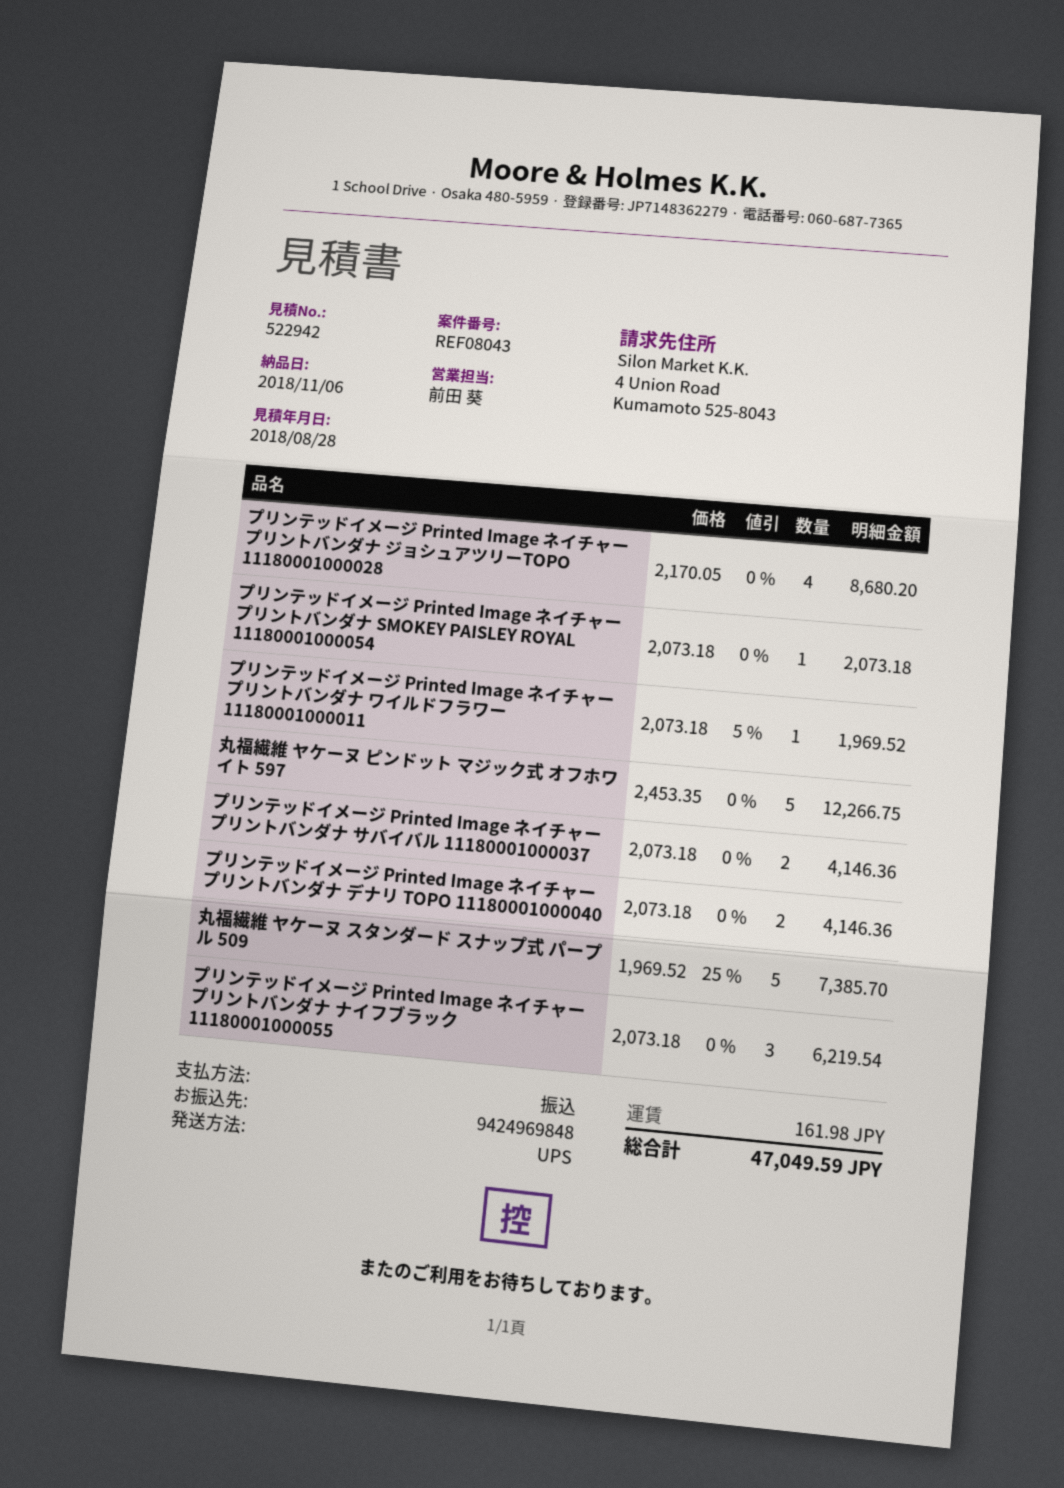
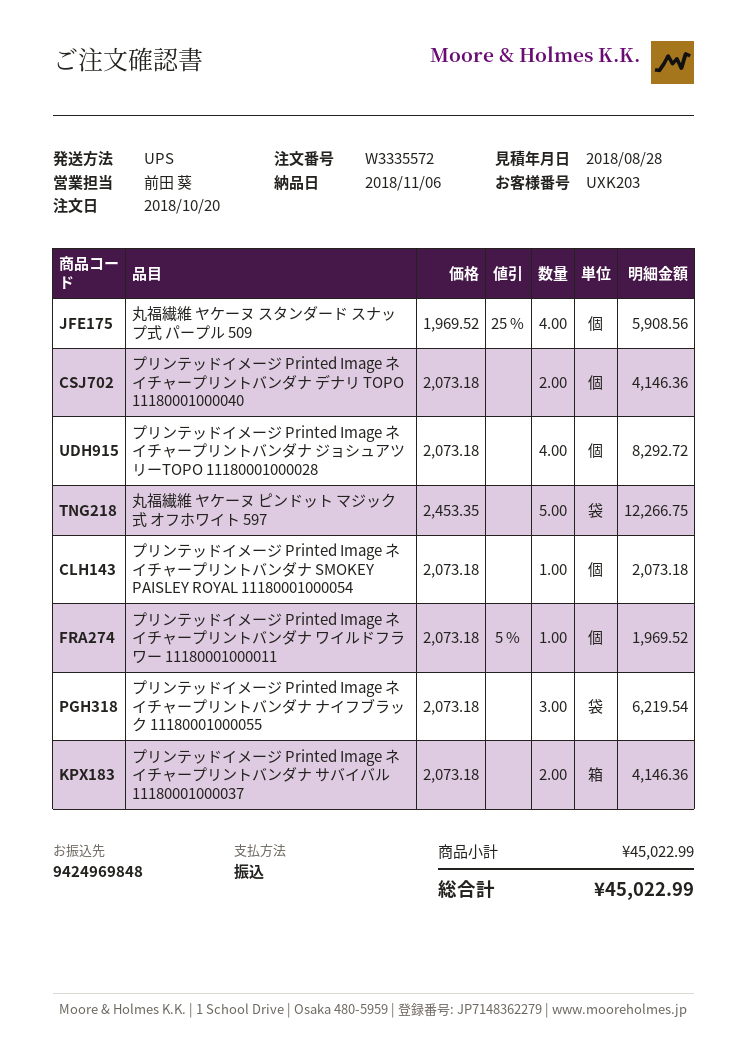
プリンテッドイメージ Printed Image ネイチャープリントバンダナ ジョシュアツリーTOPO 11180001000028: 4 x 2170.05 = 8680.20 -> 4 x 2073.18 = 8292.72
丸福繊維 ヤケーヌ スタンダード スナップ式 パープル 509: 5 x 1969.52 - 25% = 7385.70 -> 4 x 1969.52 - 25% = 5908.56
shipping: 161.98 -> none
total: 47049.59 -> 45022.99

